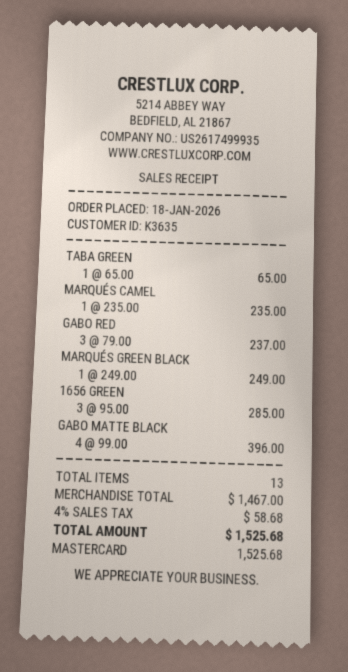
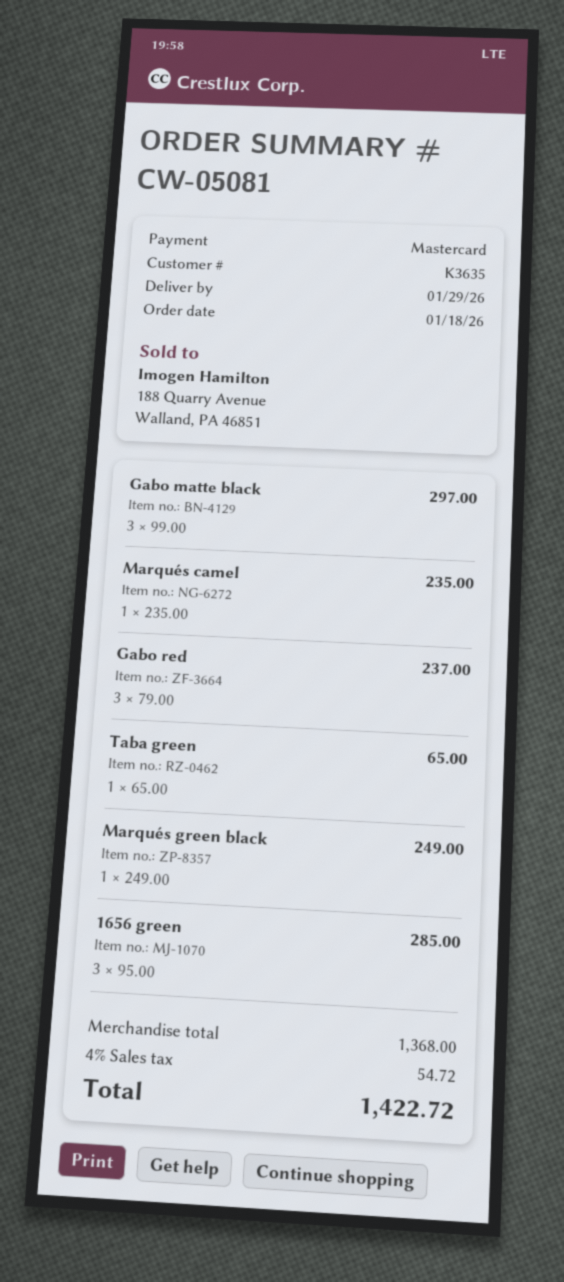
GABO MATTE BLACK: 4 x 99.00 = 396.00 -> 3 x 99.00 = 297.00
subtotal: 1467.00 -> 1368.00
tax: 4% = 58.68 -> 4% = 54.72
total: 1525.68 -> 1422.72

